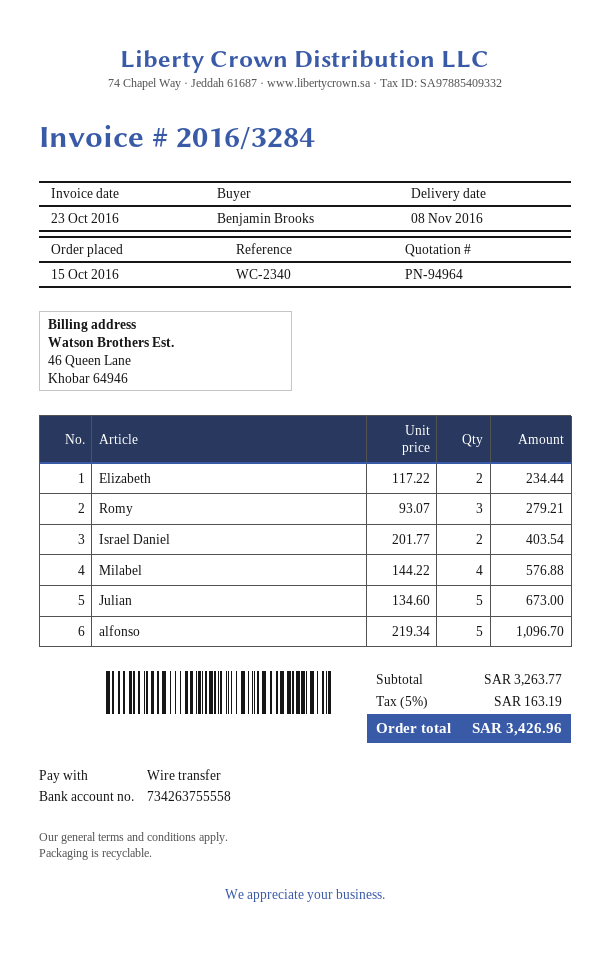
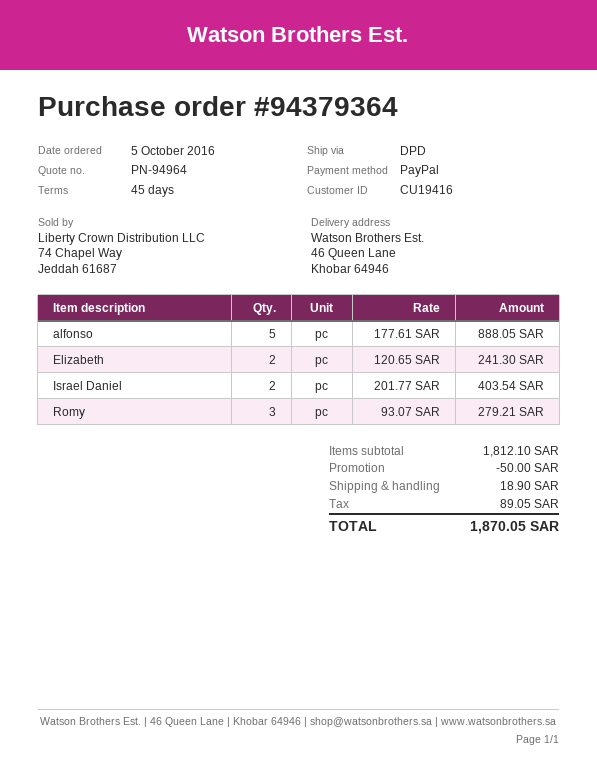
order date: 2016-10-15 -> 2016-10-05
payment method: bank transfer -> PayPal
Elizabeth: 2 x 117.22 = 234.44 -> 2 x 120.65 = 241.30
Milabel: 4 x 144.22 = 576.88 -> none
Julian: 5 x 134.60 = 673.00 -> none
alfonso: 5 x 219.34 = 1096.70 -> 5 x 177.61 = 888.05
subtotal: 3263.77 -> 1812.10
discount: none -> 50.00
shipping: none -> 18.90
tax: 163.19 -> 89.05
total: 3426.96 -> 1870.05

